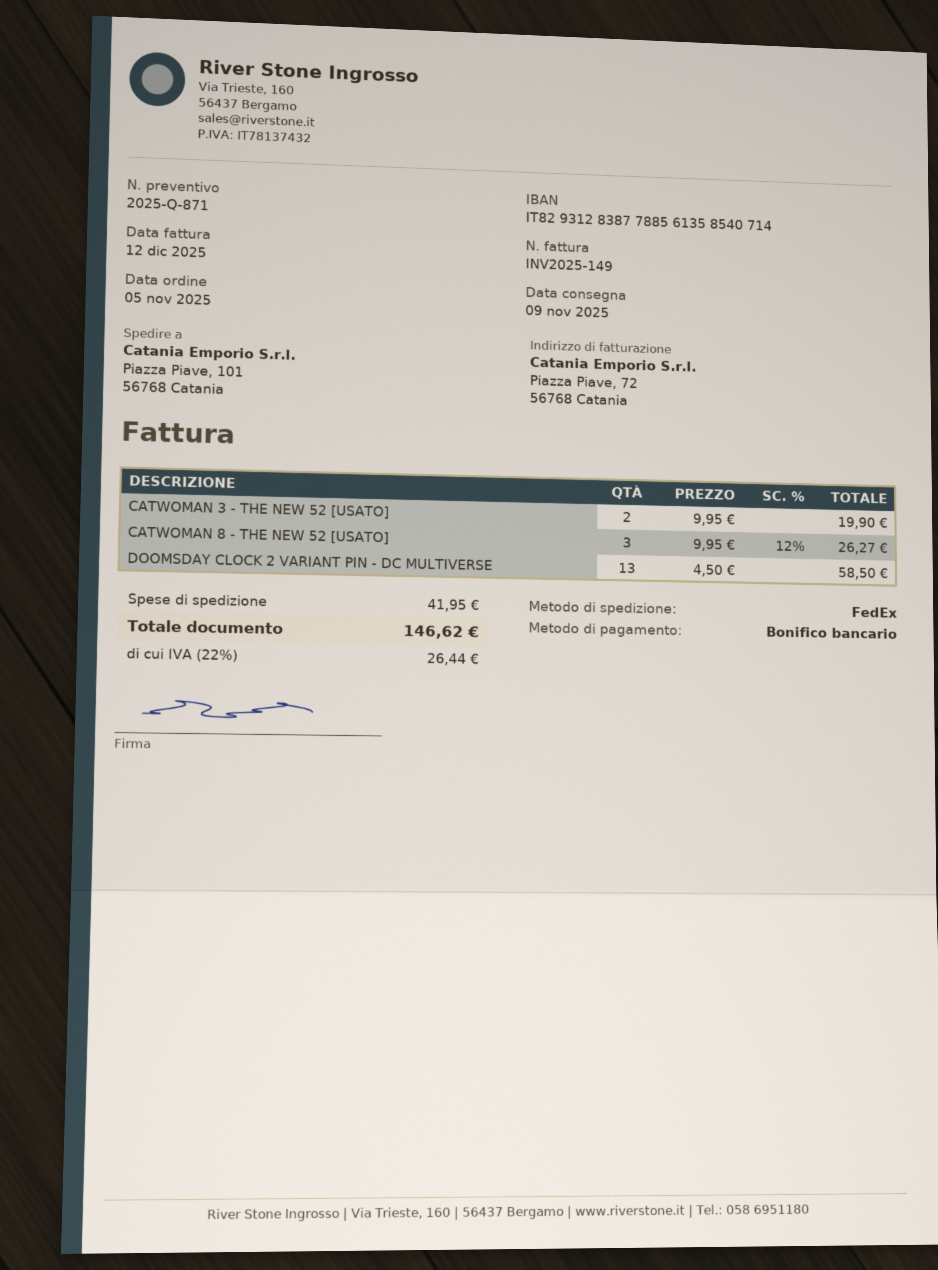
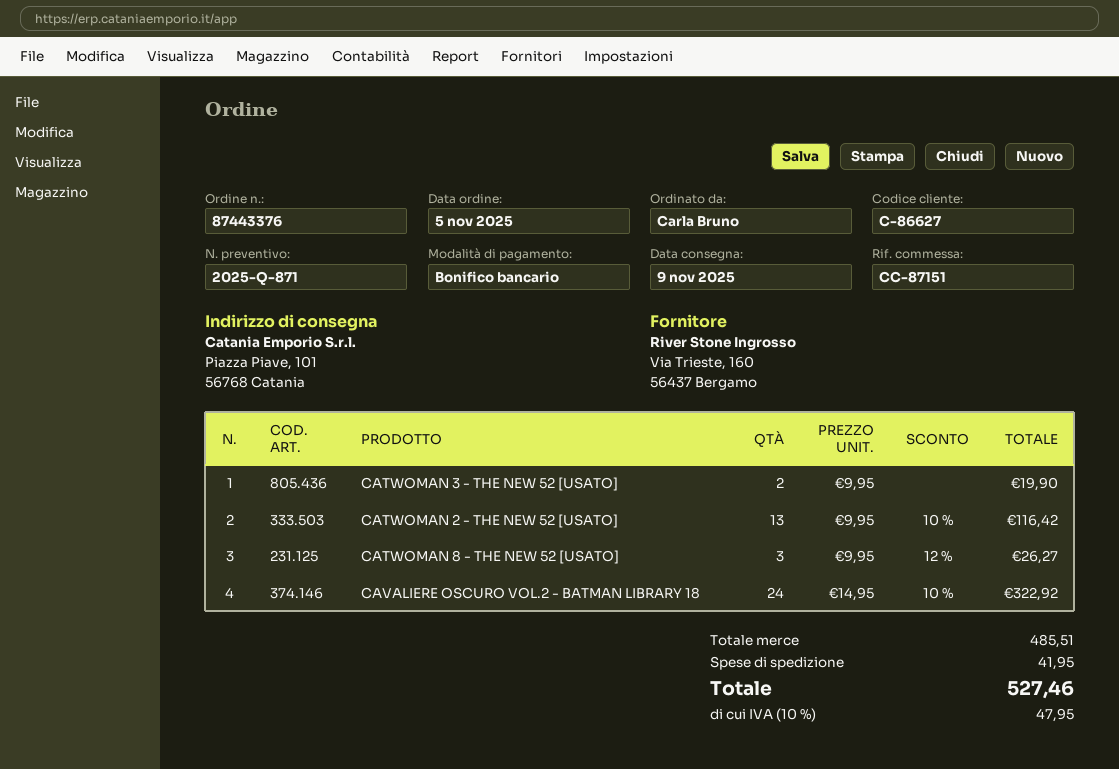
DOOMSDAY CLOCK 2 VARIANT PIN - DC MULTIVERSE: 13 x 4.50 = 58.50 -> none
CATWOMAN 2 - THE NEW 52 [USATO]: none -> 13 x 9.95 - 10% = 116.42
CAVALIERE OSCURO VOL.2 - BATMAN LIBRARY 18: none -> 24 x 14.95 - 10% = 322.92
tax: 22% = 26.44 -> 10% = 47.95
total: 146.62 -> 527.46

